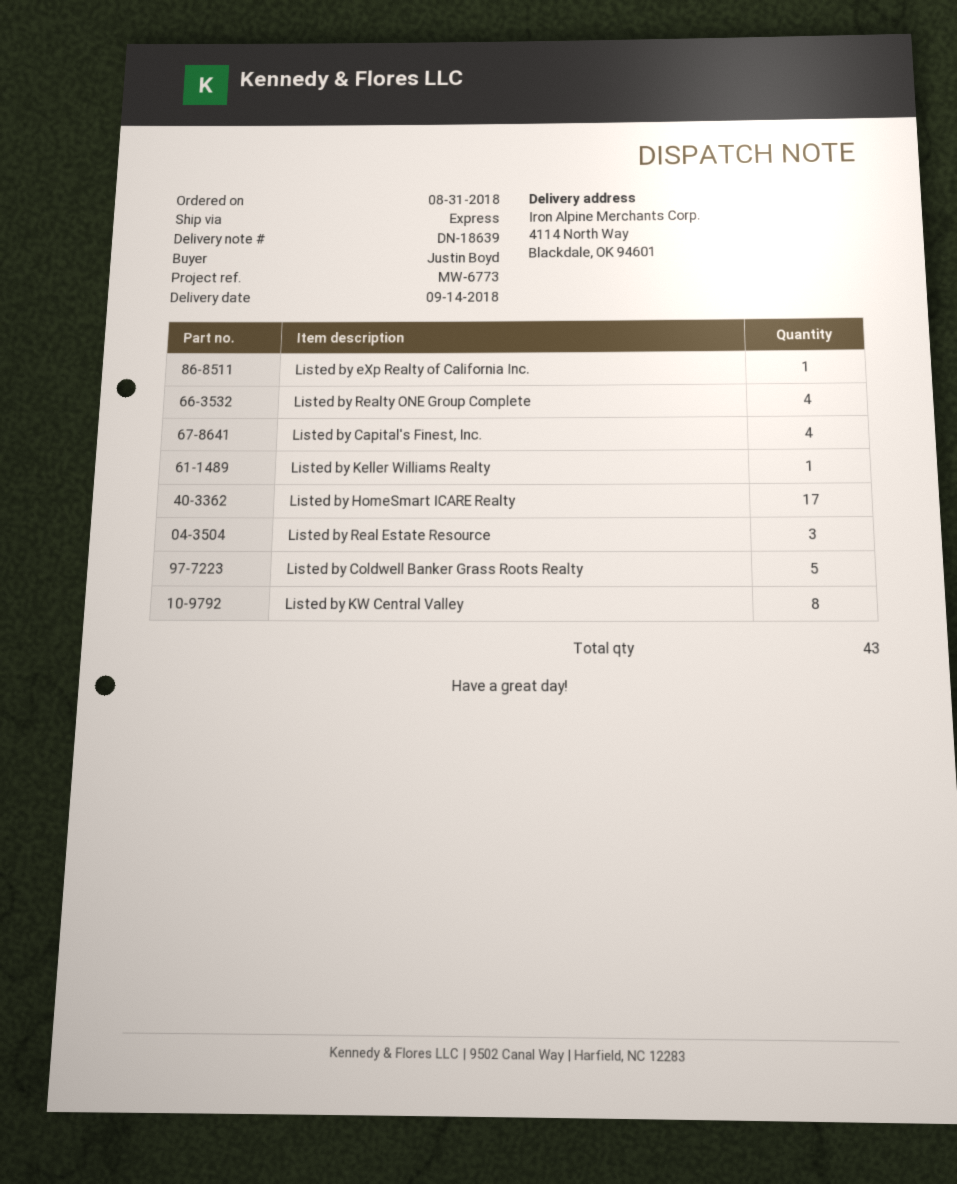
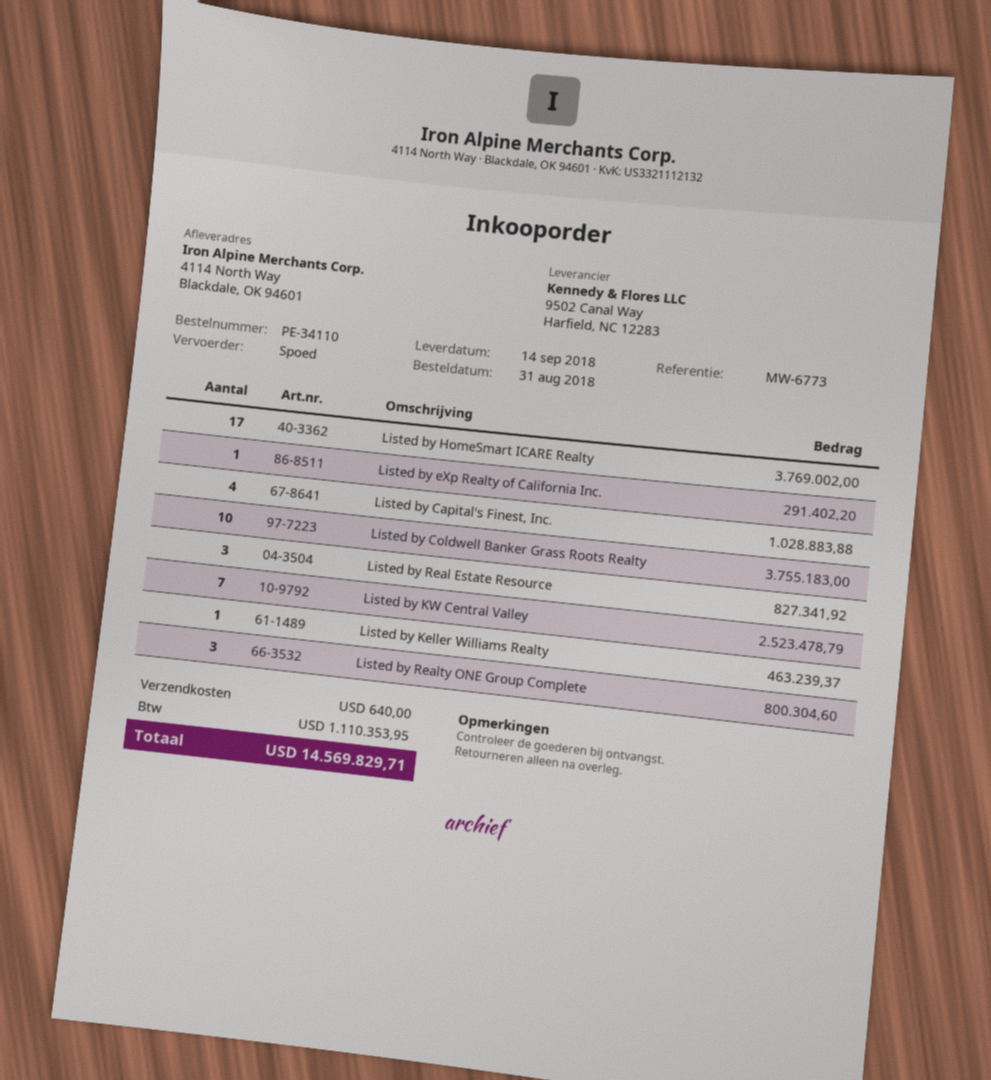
Listed by Realty ONE Group Complete: 4 -> 3
Listed by Coldwell Banker Grass Roots Realty: 5 -> 10
Listed by KW Central Valley: 8 -> 7

